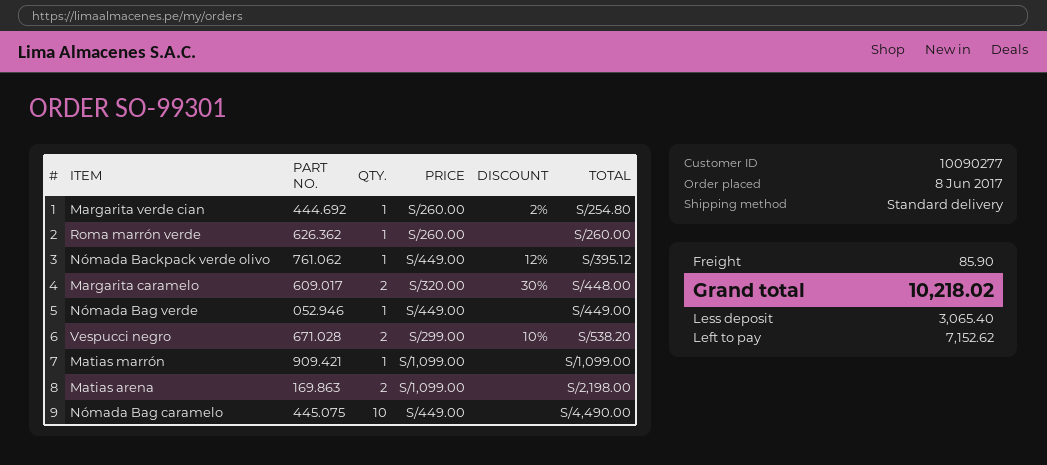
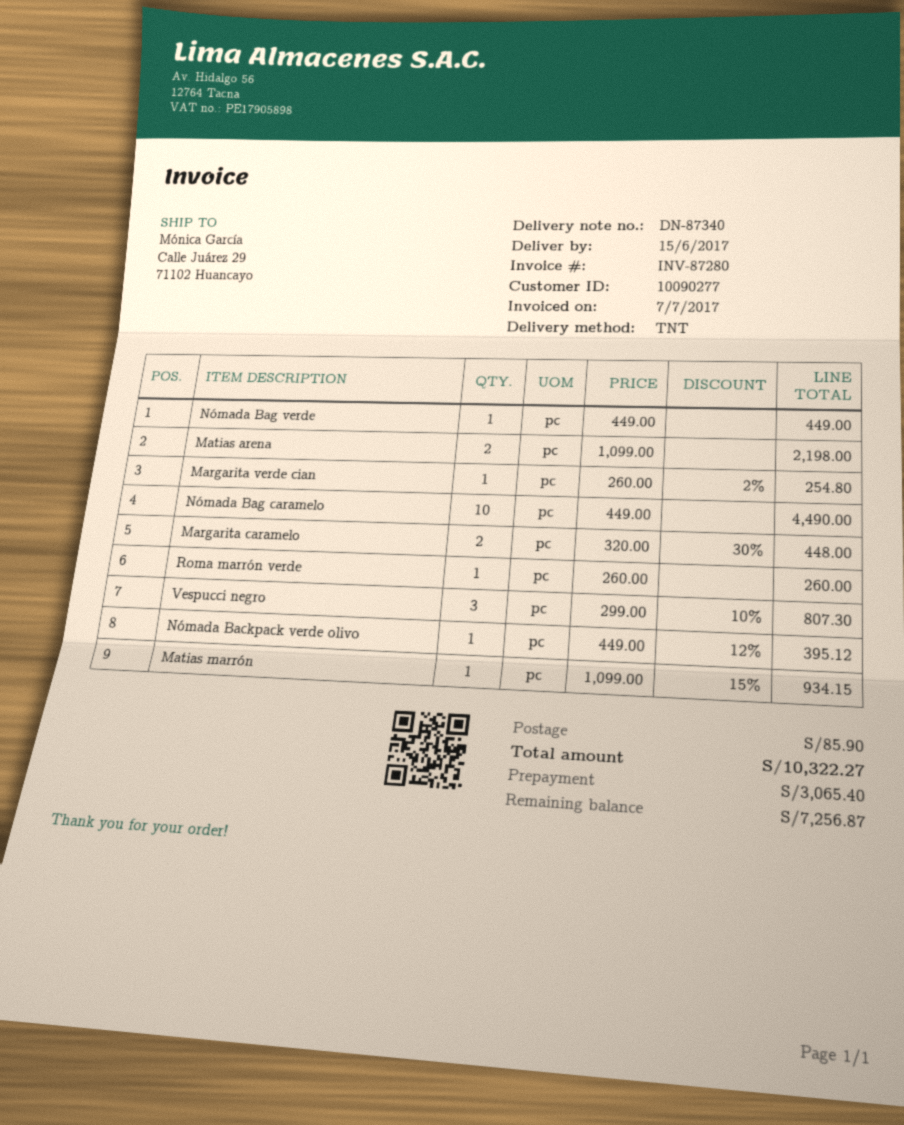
shipping method: standard -> TNT
Vespucci negro: 2 x 299.00 - 10% = 538.20 -> 3 x 299.00 - 10% = 807.30
Matias marrón: 1 x 1099.00 = 1099.00 -> 1 x 1099.00 - 15% = 934.15
total: 10218.02 -> 10322.27
balance: 7152.62 -> 7256.87

